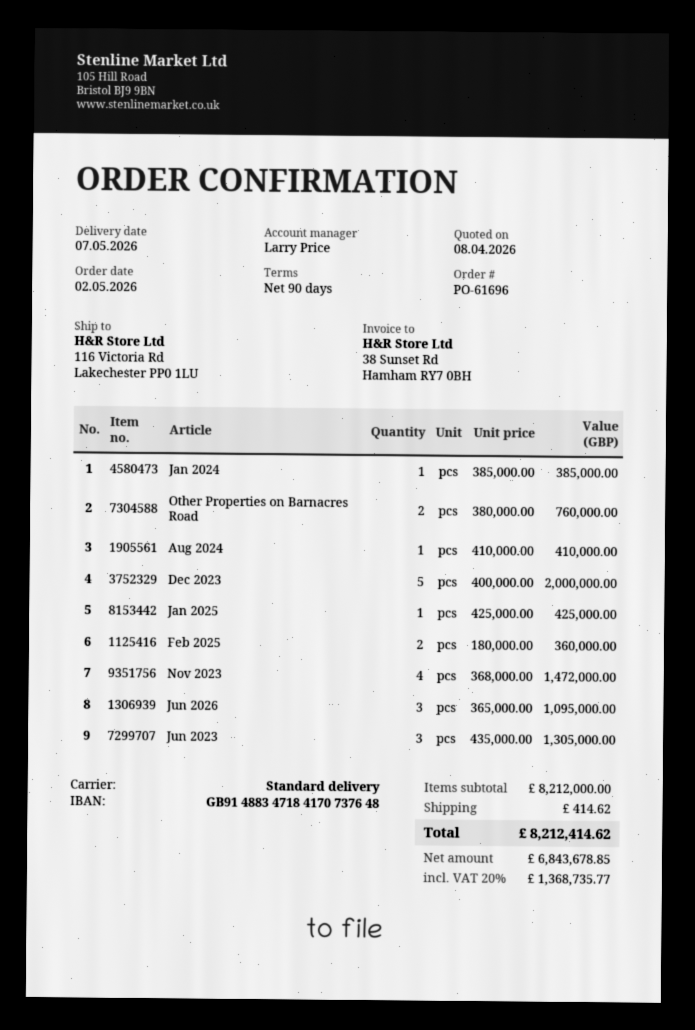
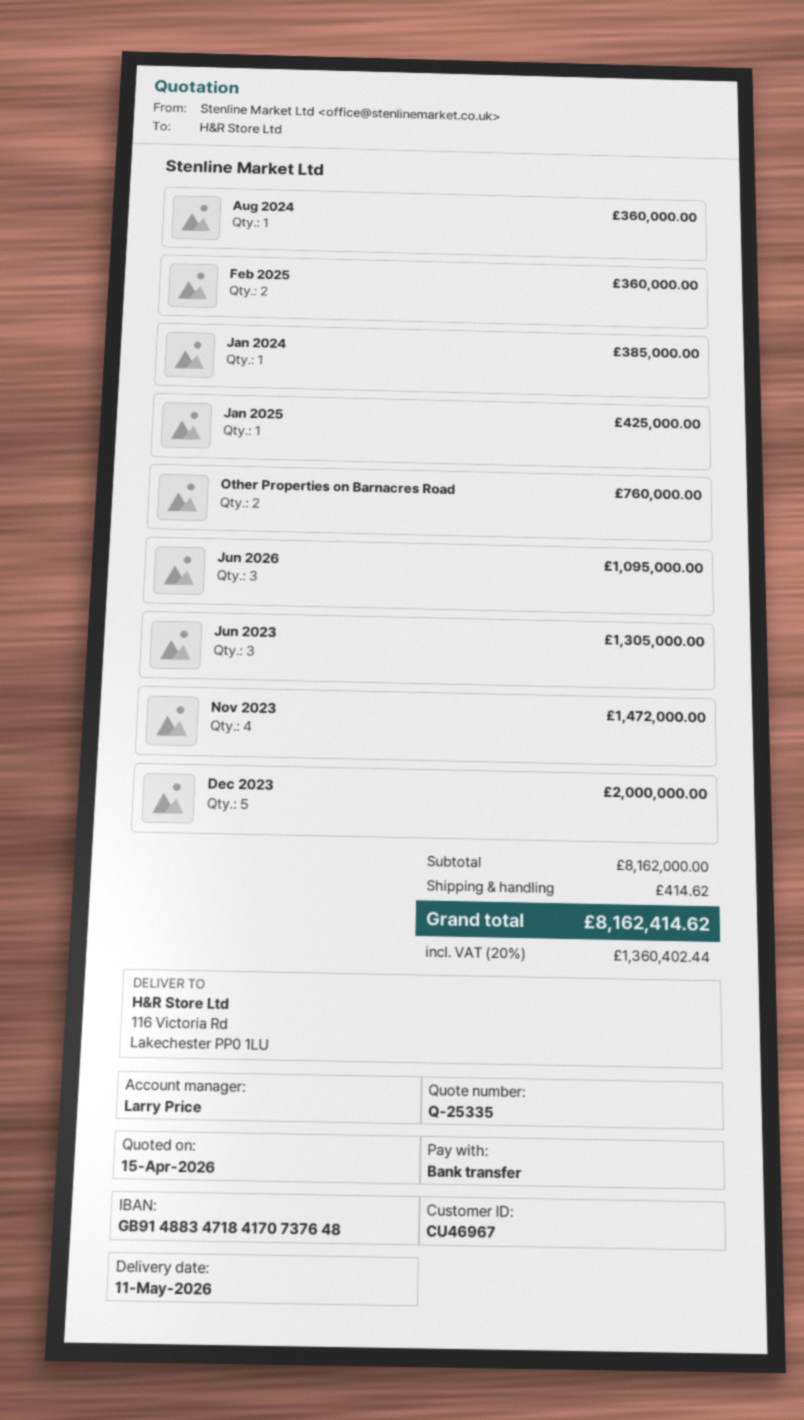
quote date: 2026-04-08 -> 2026-04-15
delivery date: 2026-05-07 -> 2026-05-11
Aug 2024: 1 for 410000.00 -> 1 for 360000.00
subtotal: 8212000.00 -> 8162000.00
tax: 20% = 1368735.77 -> 20% = 1360402.44
total: 8212414.62 -> 8162414.62

